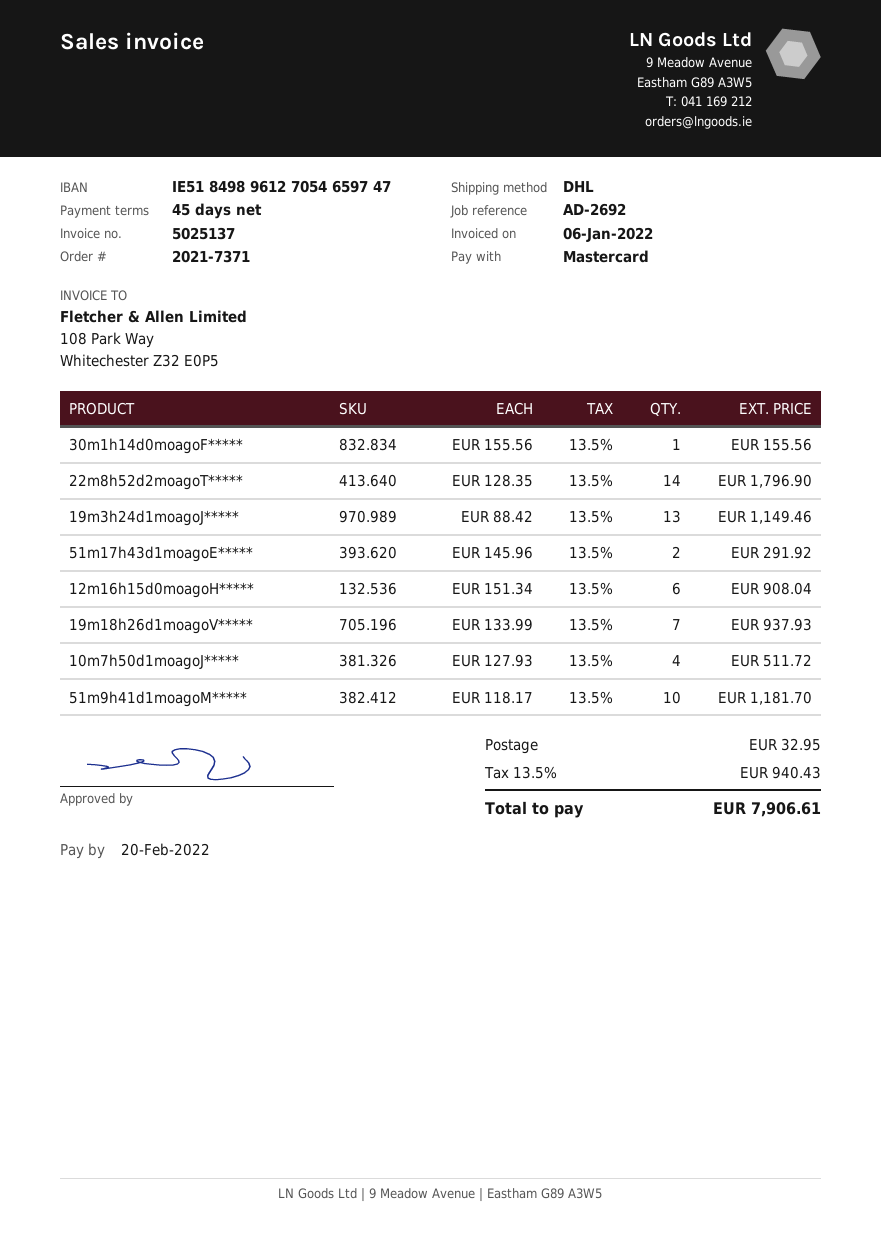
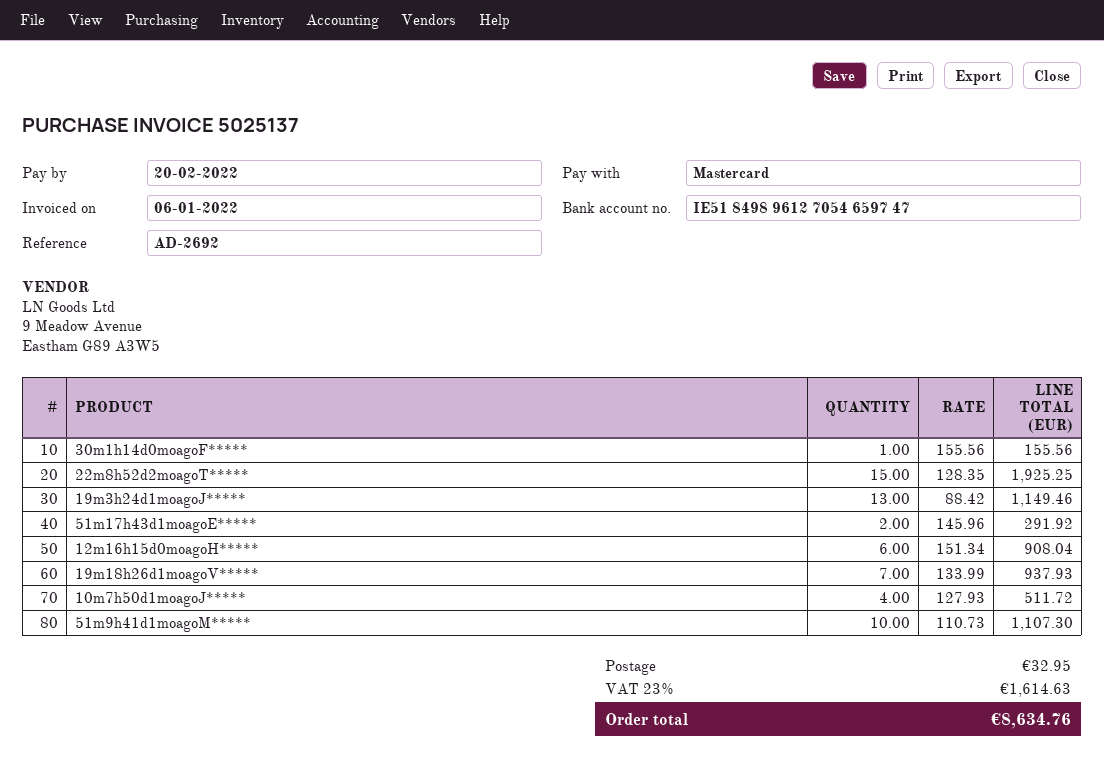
22m8h52d2moagoT*****: 14 x 128.35 = 1796.90 -> 15 x 128.35 = 1925.25
51m9h41d1moagoM*****: 10 x 118.17 = 1181.70 -> 10 x 110.73 = 1107.30
tax: 13.5% = 940.43 -> 23% = 1614.63
total: 7906.61 -> 8634.76

